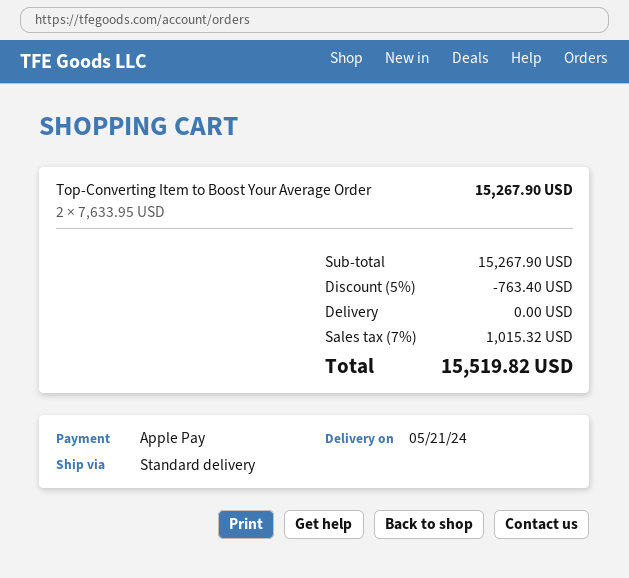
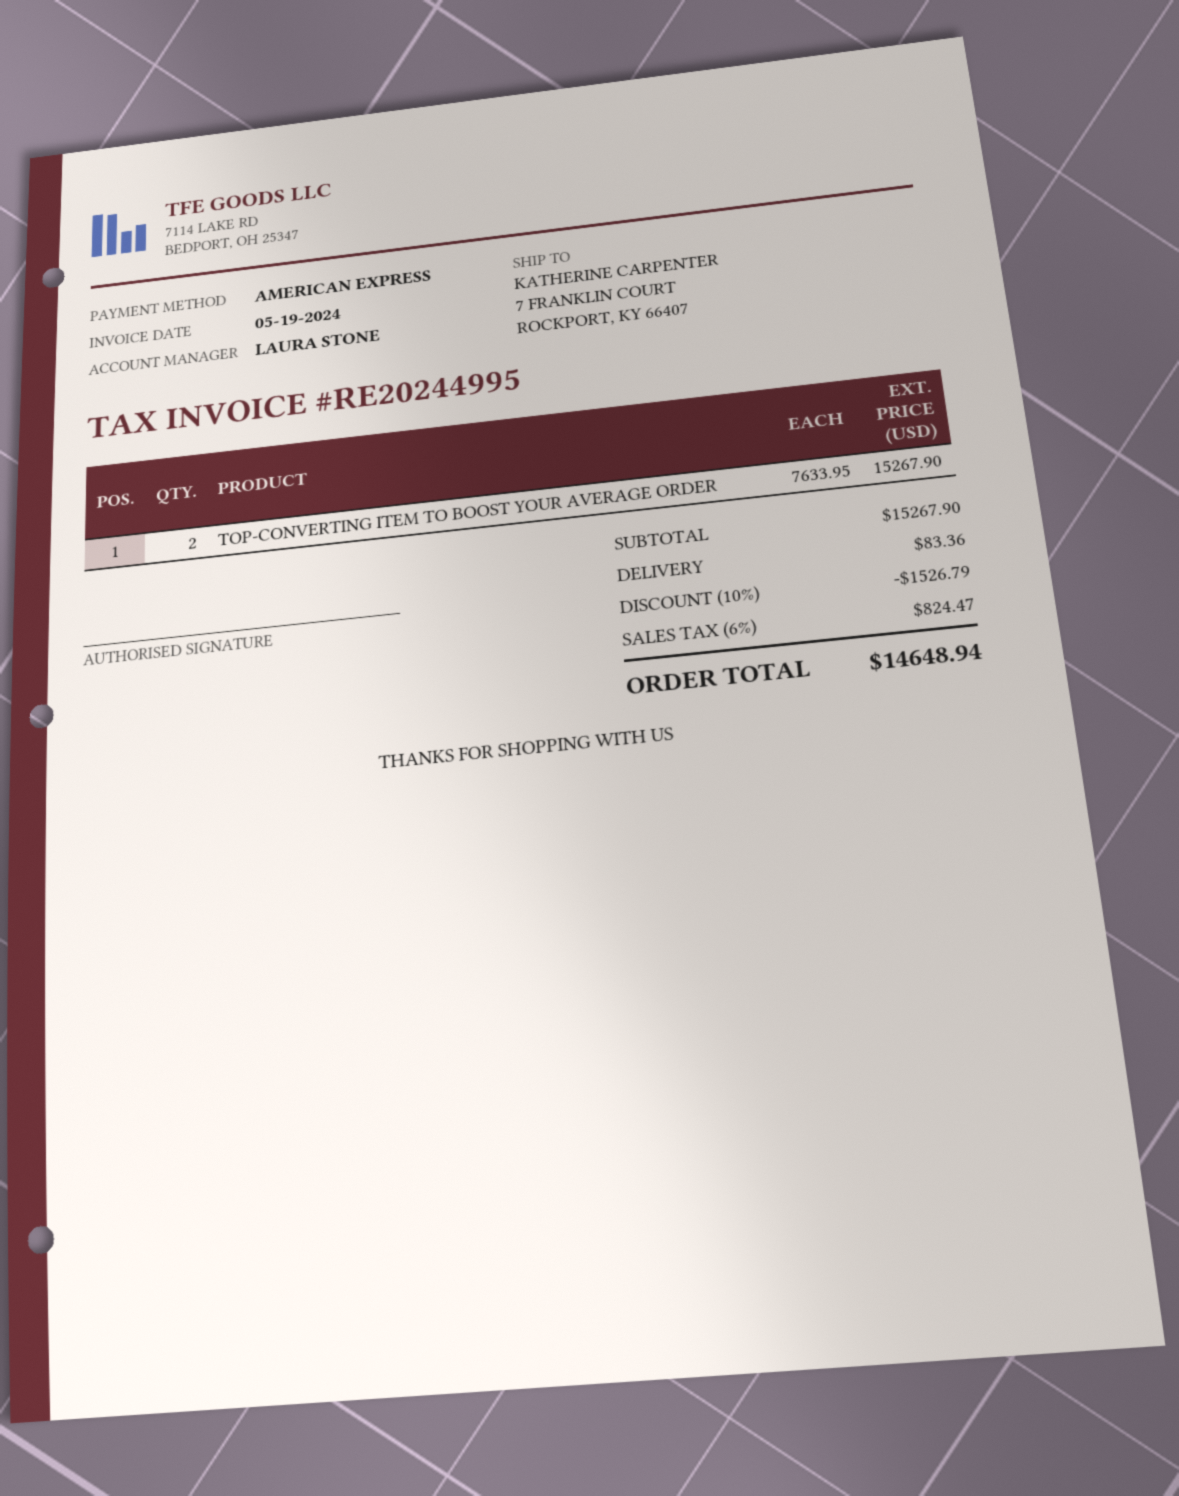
payment method: Apple Pay -> American Express
discount: 5% = 763.40 -> 10% = 1526.79
shipping: 0.00 -> 83.36
tax: 7% = 1015.32 -> 6% = 824.47
total: 15519.82 -> 14648.94

